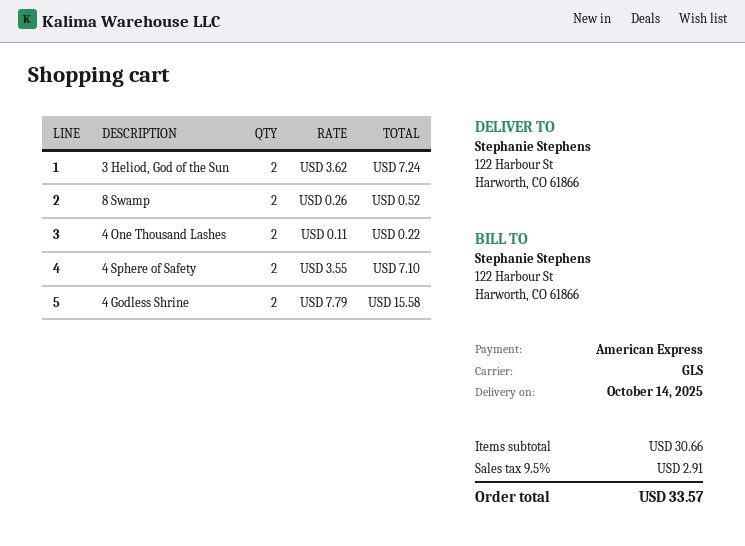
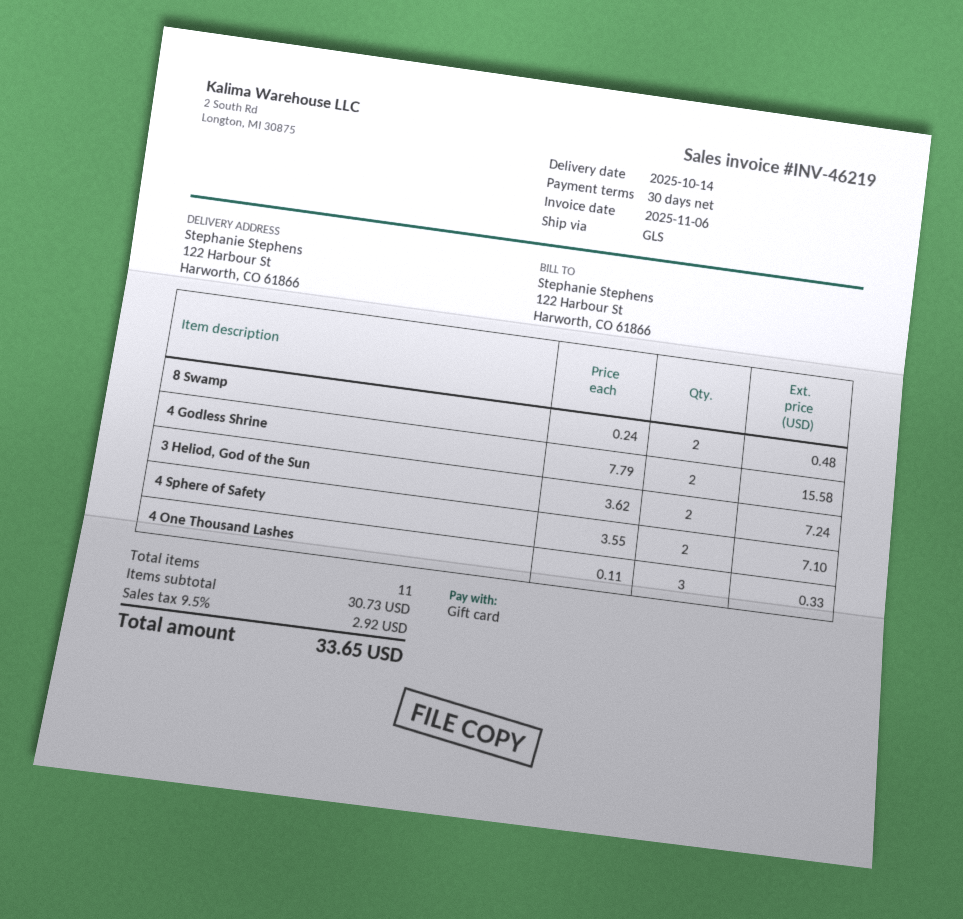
payment method: American Express -> gift card
8 Swamp: 2 x 0.26 = 0.52 -> 2 x 0.24 = 0.48
4 One Thousand Lashes: 2 x 0.11 = 0.22 -> 3 x 0.11 = 0.33
subtotal: 30.66 -> 30.73
tax: 9.5% = 2.91 -> 9.5% = 2.92
total: 33.57 -> 33.65

